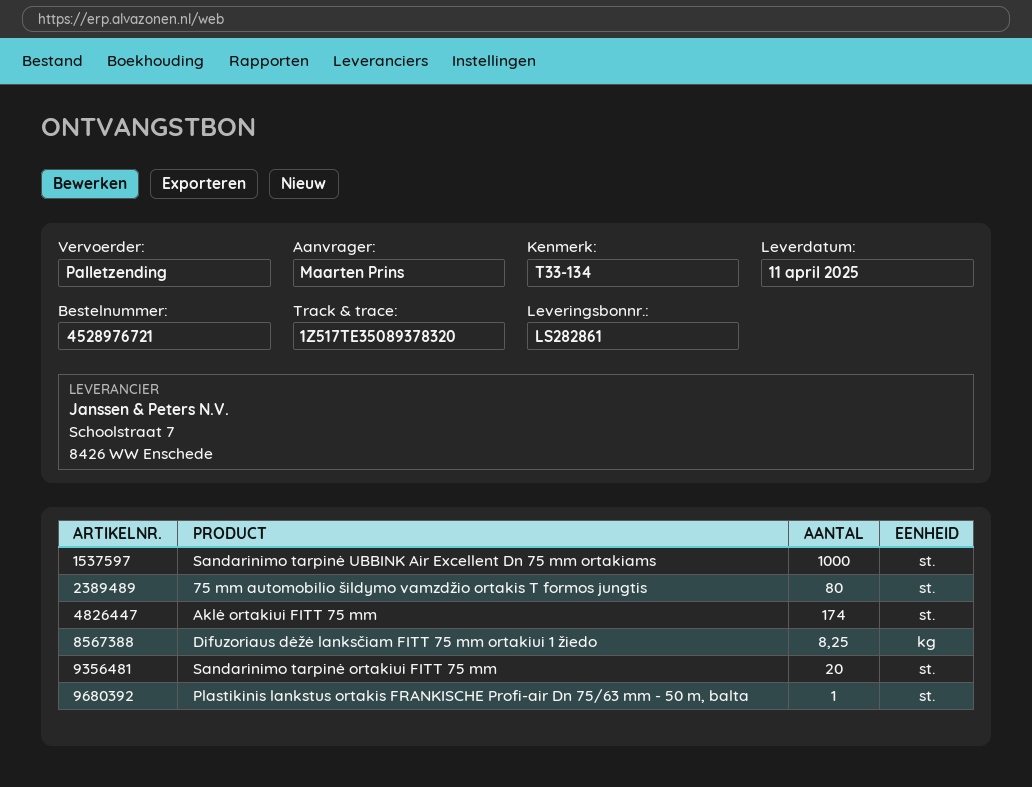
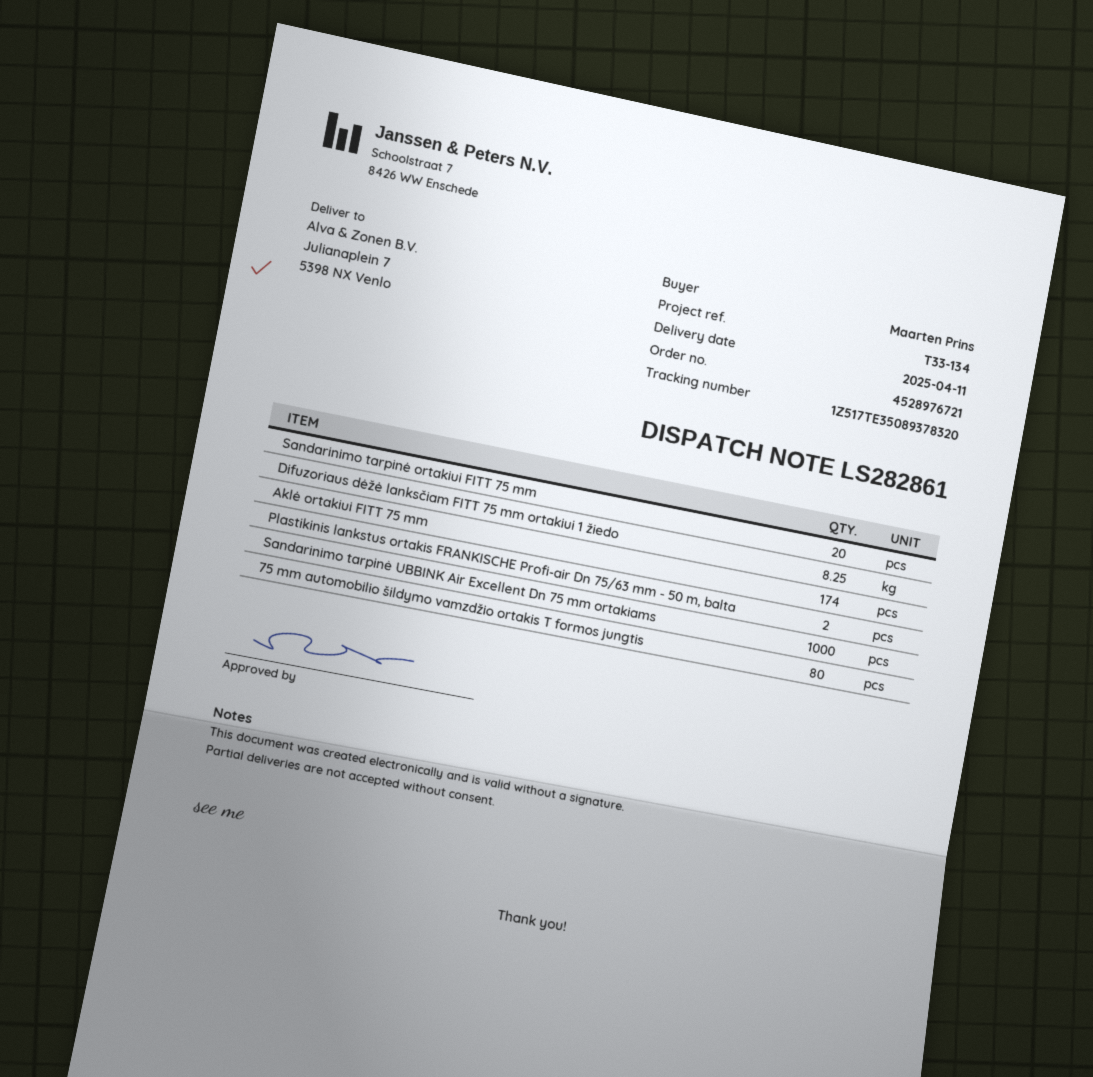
Plastikinis lankstus ortakis FRANKISCHE Profi-air Dn 75/63 mm - 50 m, balta: 1 -> 2

